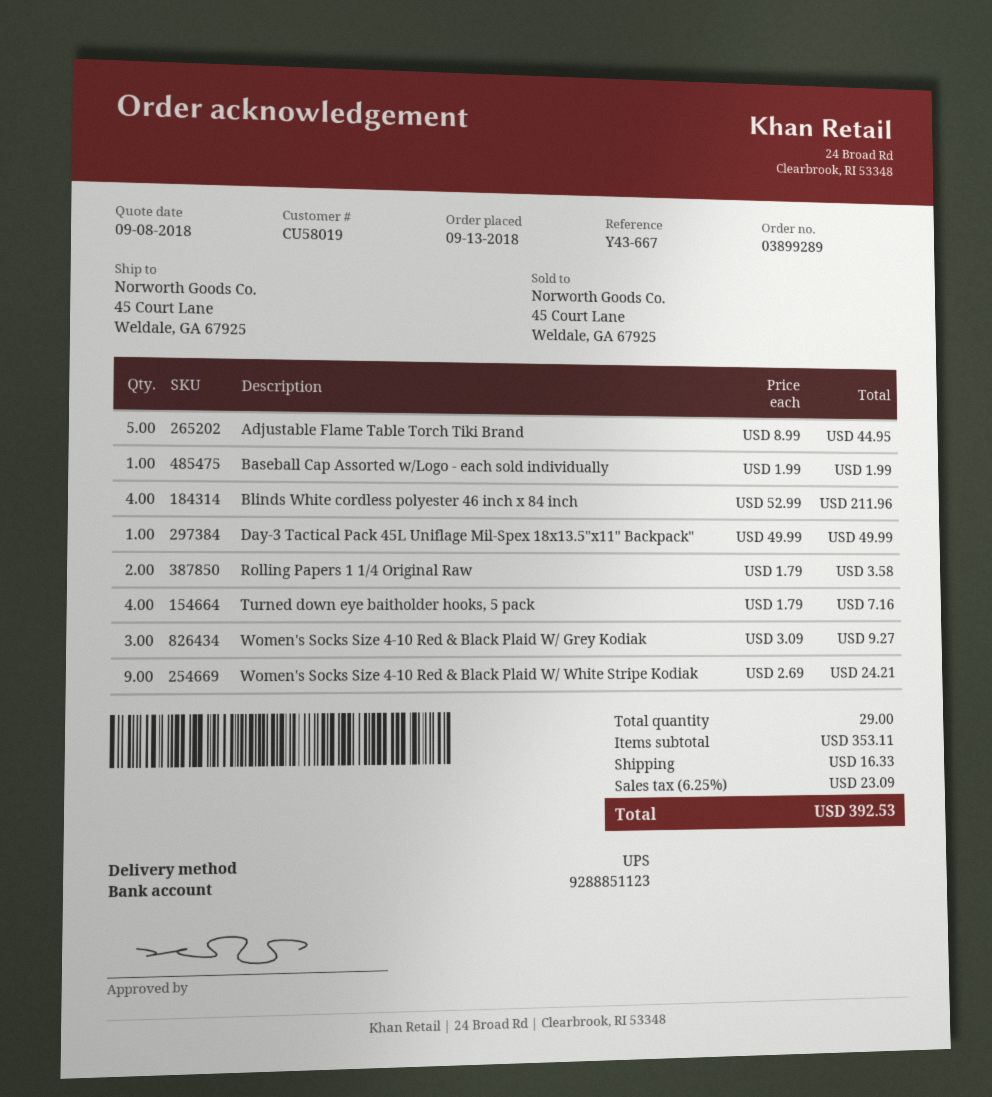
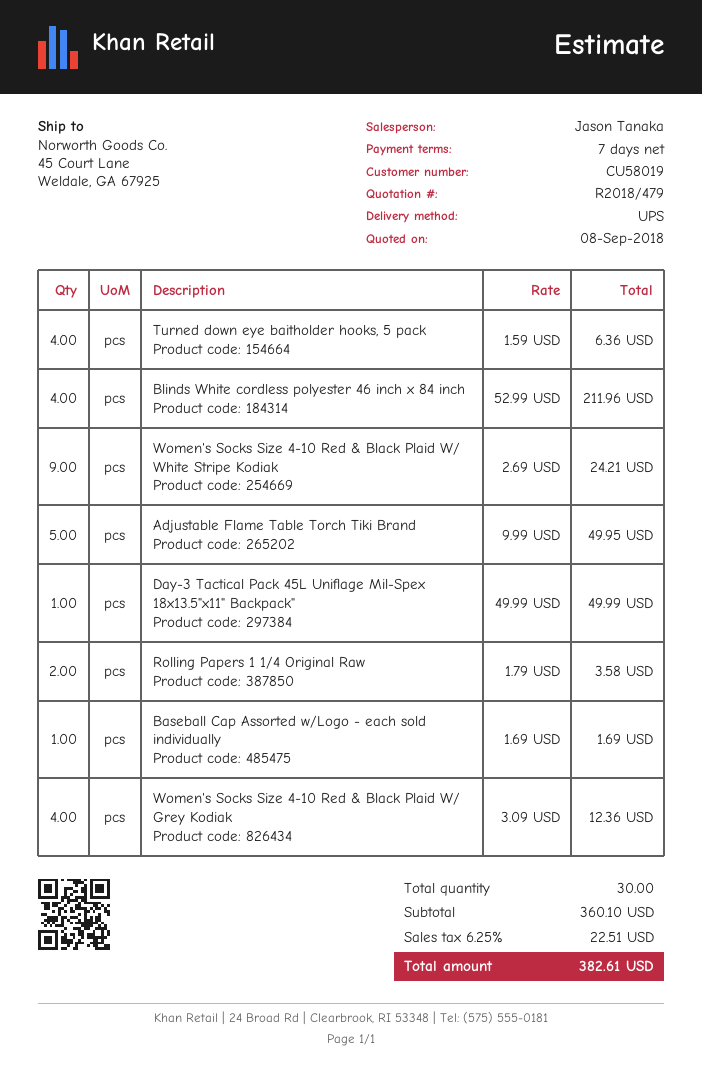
Adjustable Flame Table Torch Tiki Brand: 5 x 8.99 = 44.95 -> 5 x 9.99 = 49.95
Baseball Cap Assorted w/Logo - each sold individually: 1 x 1.99 = 1.99 -> 1 x 1.69 = 1.69
Turned down eye baitholder hooks, 5 pack: 4 x 1.79 = 7.16 -> 4 x 1.59 = 6.36
Women's Socks Size 4-10 Red & Black Plaid W/ Grey Kodiak: 3 x 3.09 = 9.27 -> 4 x 3.09 = 12.36
total quantity: 29 -> 30
subtotal: 353.11 -> 360.10
shipping: 16.33 -> none
tax: 6.25% = 23.09 -> 6.25% = 22.51
total: 392.53 -> 382.61

